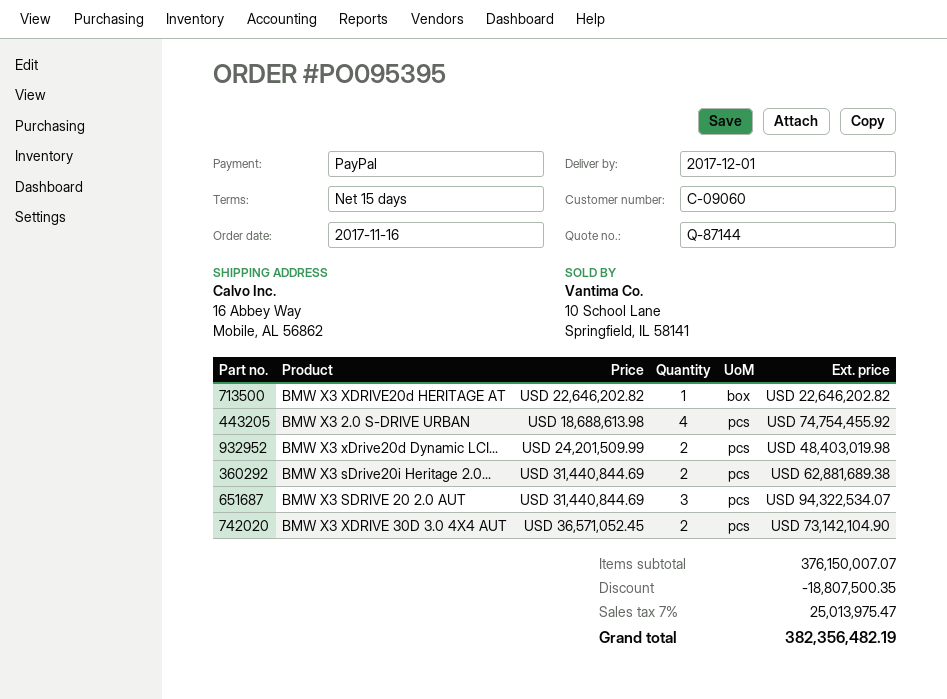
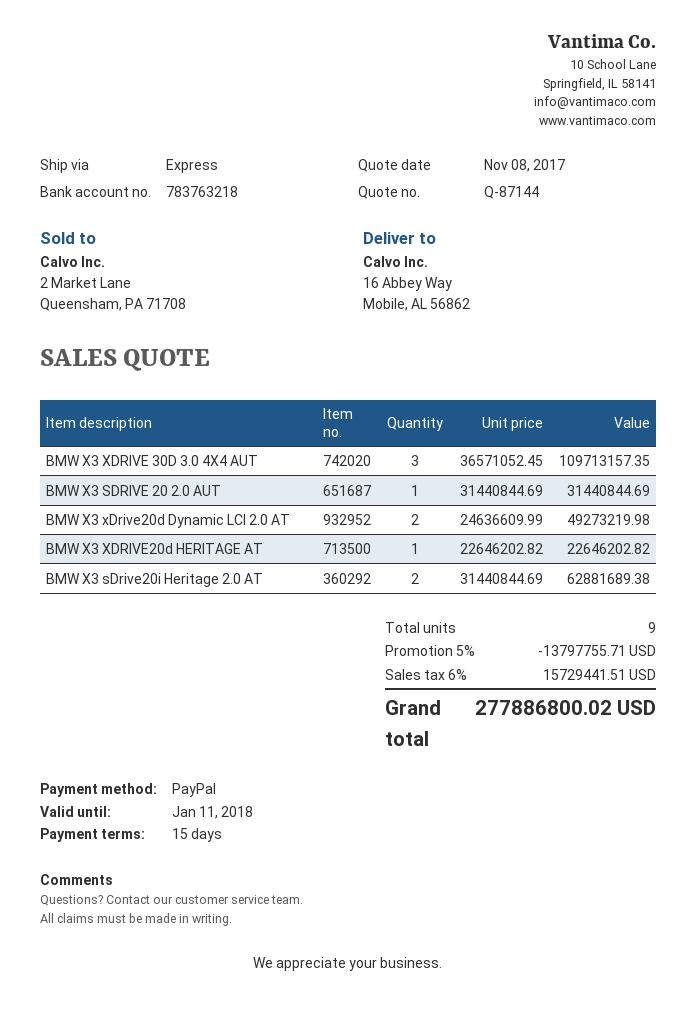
BMW X3 2.0 S-DRIVE URBAN: 4 x 18688613.98 = 74754455.92 -> none
BMW X3 xDrive20d Dynamic LCI...: 2 x 24201509.99 = 48403019.98 -> 2 x 24636609.99 = 49273219.98
BMW X3 SDRIVE 20 2.0 AUT: 3 x 31440844.69 = 94322534.07 -> 1 x 31440844.69 = 31440844.69
BMW X3 XDRIVE 30D 3.0 4X4 AUT: 2 x 36571052.45 = 73142104.90 -> 3 x 36571052.45 = 109713157.35
discount: 18807500.35 -> 13797755.71
tax: 7% = 25013975.47 -> 6% = 15729441.51
total: 382356482.19 -> 277886800.02

